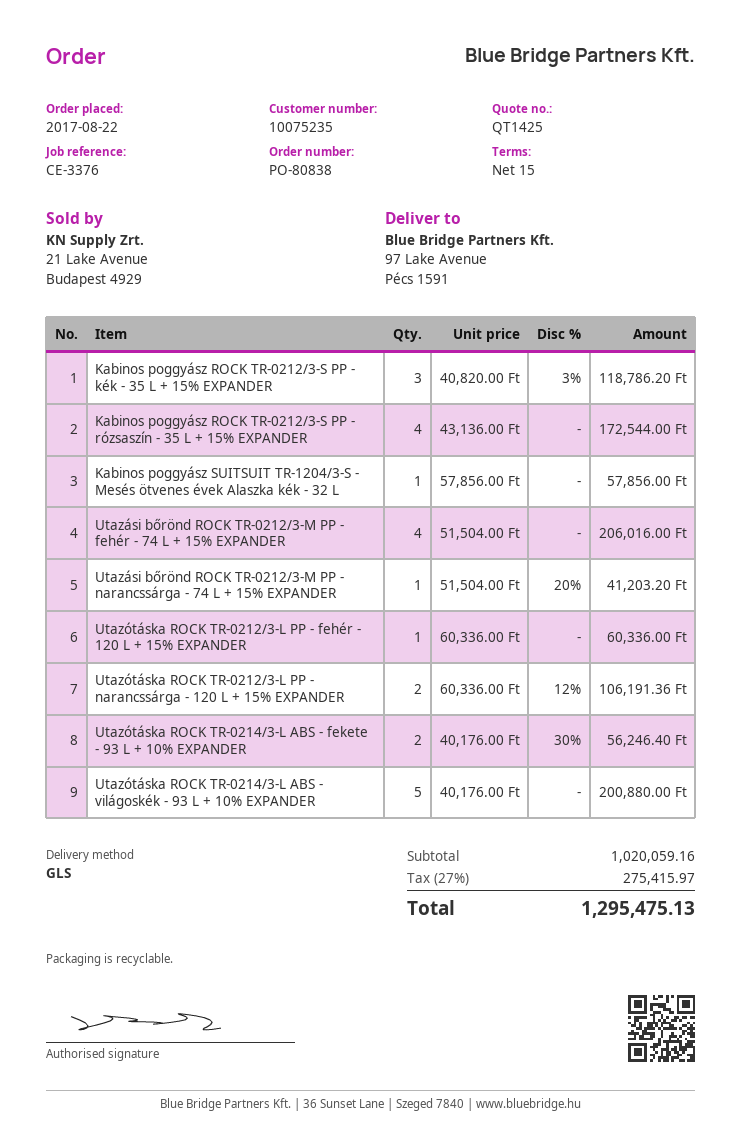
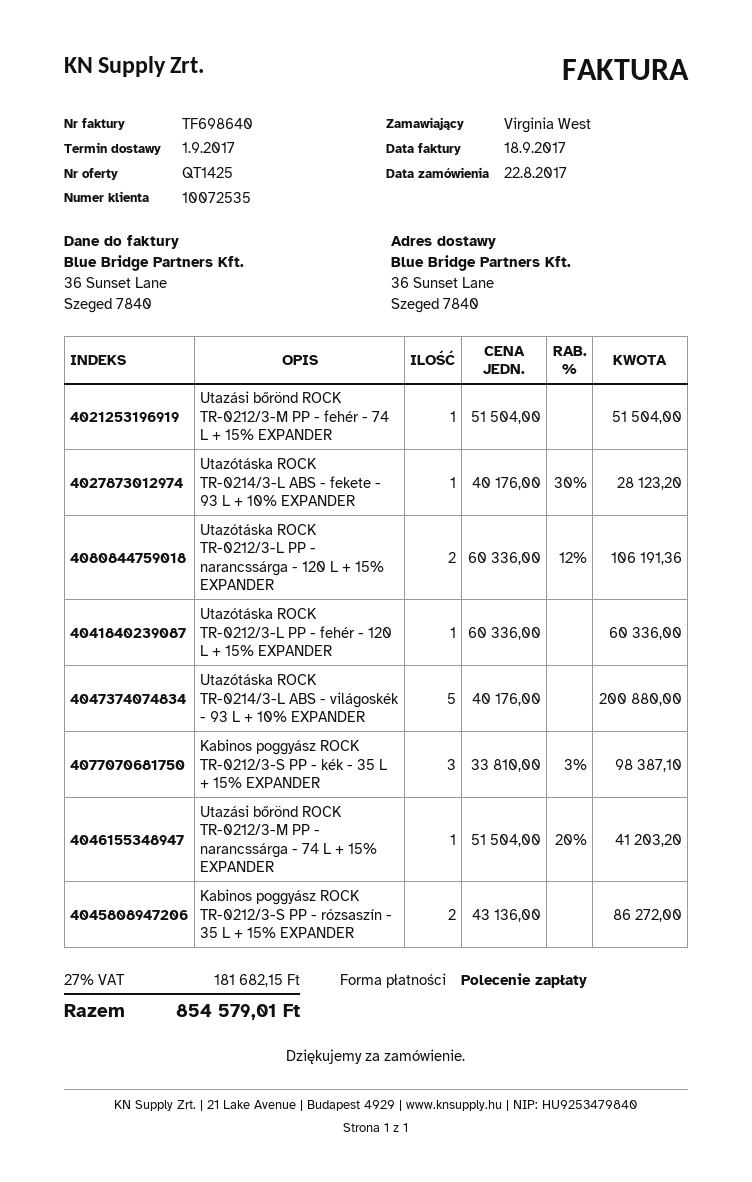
customer number: 10075235 -> 10072535
ship to: 97 Lake Avenue, Pécs 1591 -> 36 Sunset Lane, Szeged 7840
Kabinos poggyász ROCK TR-0212/3-S PP - kék - 35 L + 15% EXPANDER: 3 x 40820.00 - 3% = 118786.20 -> 3 x 33810.00 - 3% = 98387.10
Kabinos poggyász ROCK TR-0212/3-S PP - rózsaszín - 35 L + 15% EXPANDER: 4 x 43136.00 = 172544.00 -> 2 x 43136.00 = 86272.00
Kabinos poggyász SUITSUIT TR-1204/3-S - Mesés ötvenes évek Alaszka kék - 32 L: 1 x 57856.00 = 57856.00 -> none
Utazási bőrönd ROCK TR-0212/3-M PP - fehér - 74 L + 15% EXPANDER: 4 x 51504.00 = 206016.00 -> 1 x 51504.00 = 51504.00
Utazótáska ROCK TR-0214/3-L ABS - fekete - 93 L + 10% EXPANDER: 2 x 40176.00 - 30% = 56246.40 -> 1 x 40176.00 - 30% = 28123.20
tax: 27% = 275415.97 -> 27% = 181682.15
total: 1295475.13 -> 854579.01

